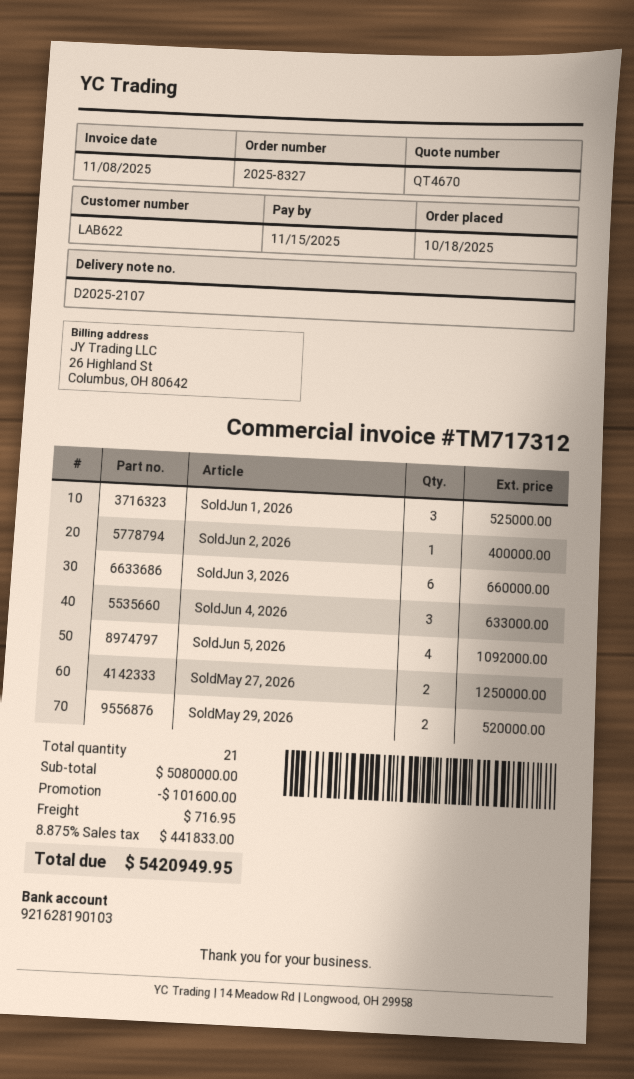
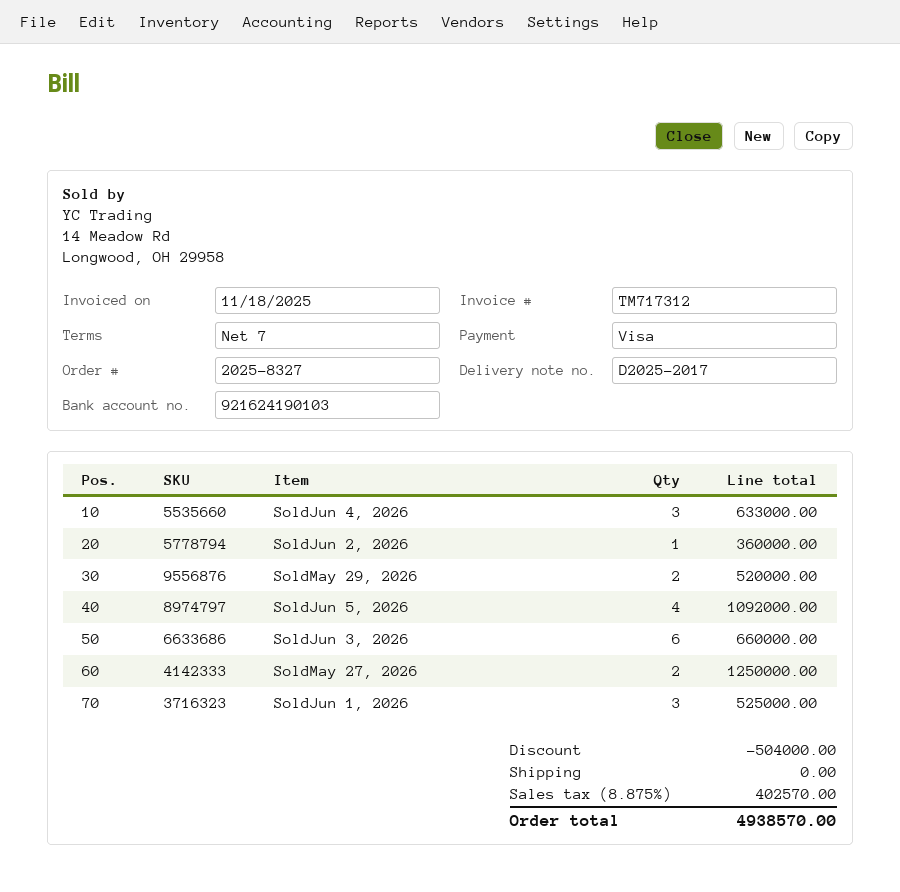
delivery note number: D2025-2107 -> D2025-2017
invoice date: 2025-11-08 -> 2025-11-18
bank account: 921628190103 -> 921624190103
SoldJun 2, 2026: 1 for 400000.00 -> 1 for 360000.00
discount: 101600.00 -> 504000.00
shipping: 716.95 -> 0.00
tax: 8.875% = 441833.00 -> 8.875% = 402570.00
total: 5420949.95 -> 4938570.00

